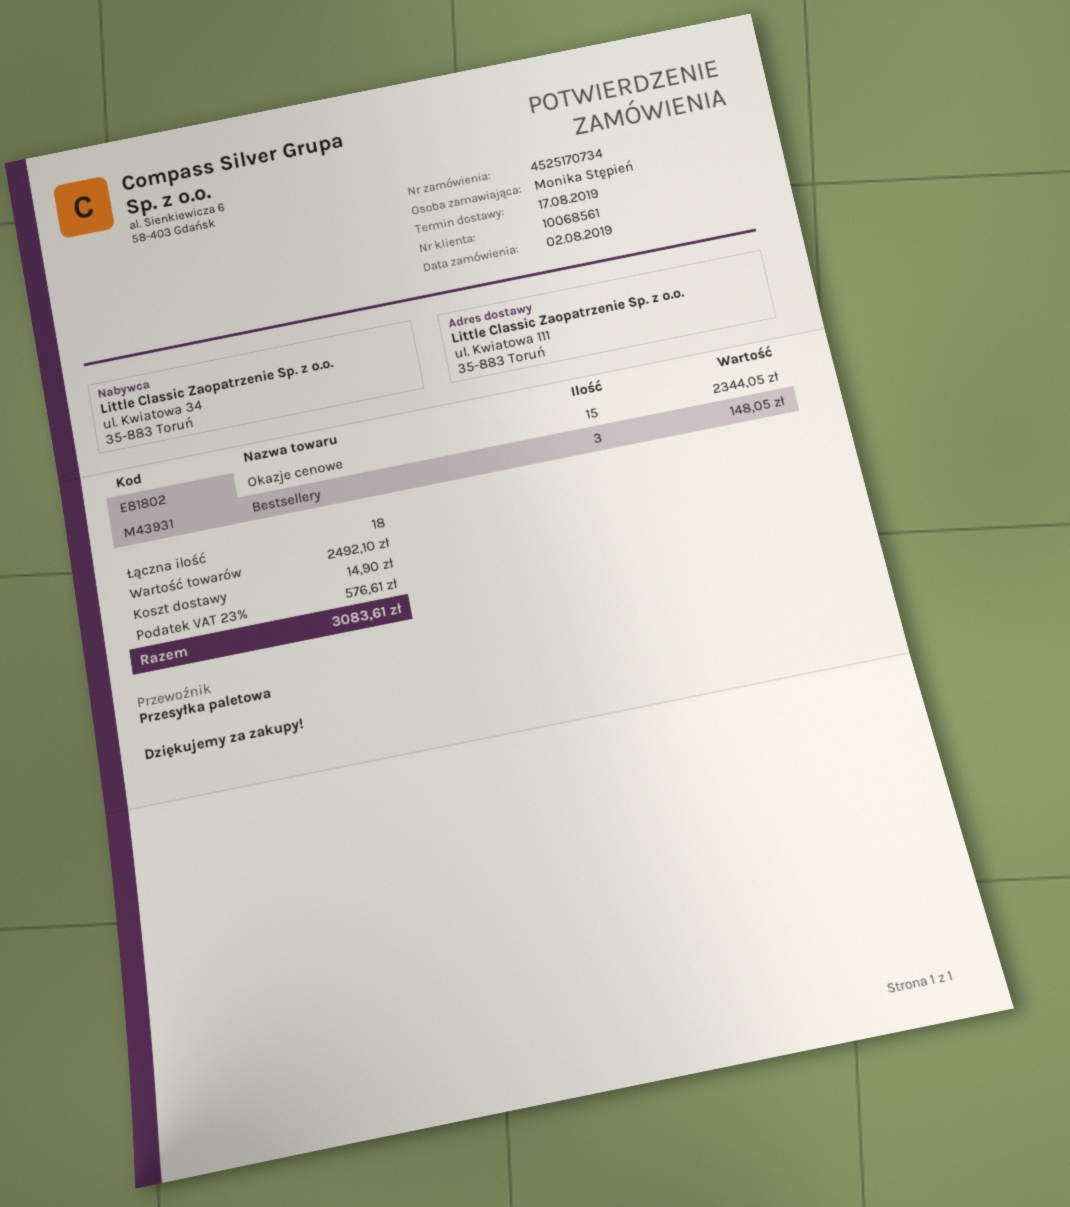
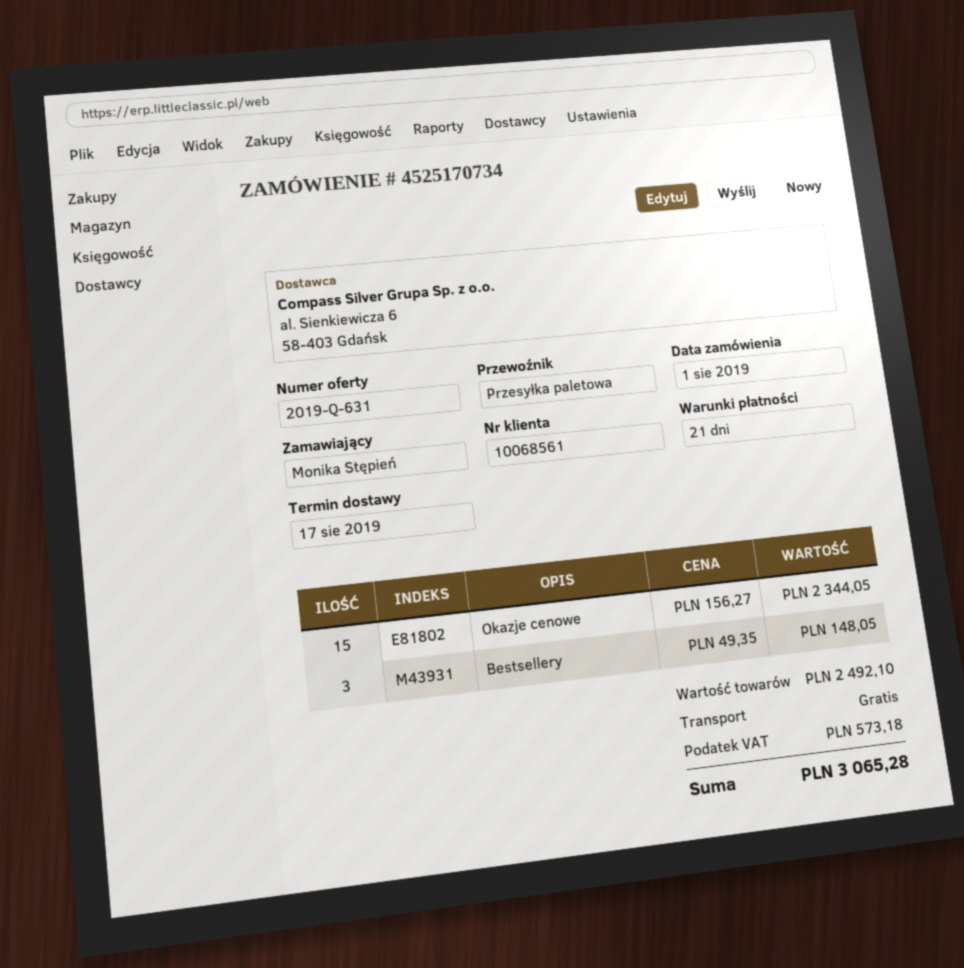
order date: 2019-08-02 -> 2019-08-01
shipping: 14.90 -> 0.00
tax: 576.61 -> 573.18
total: 3083.61 -> 3065.28

